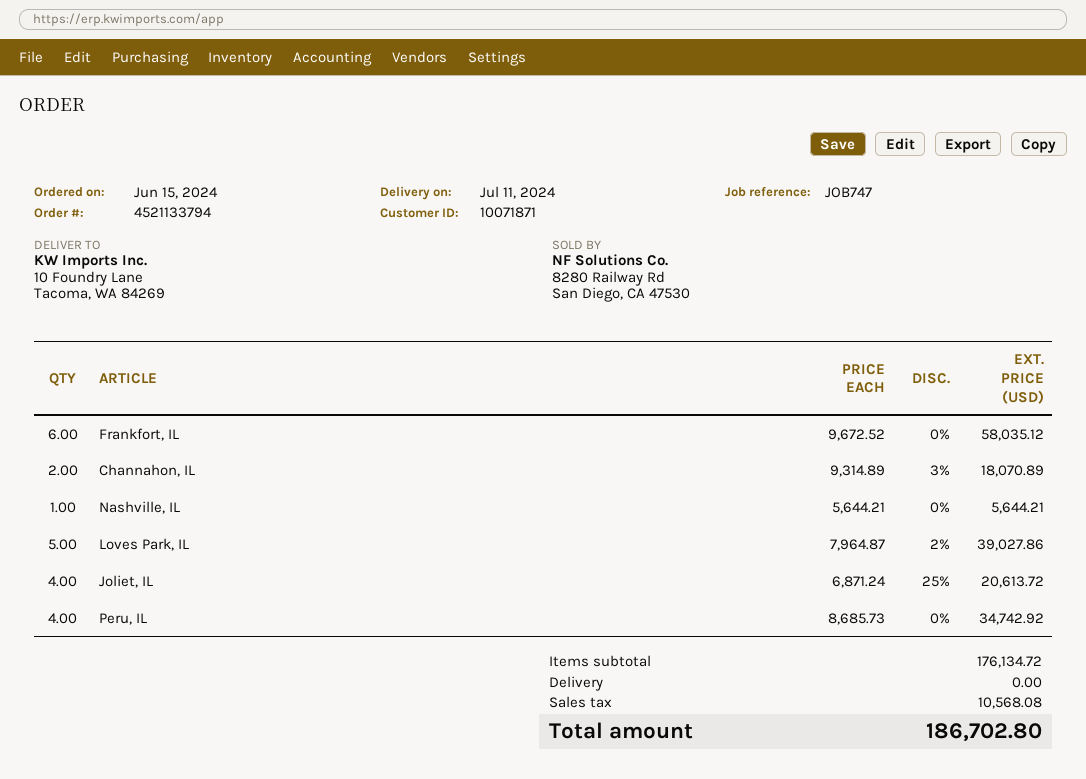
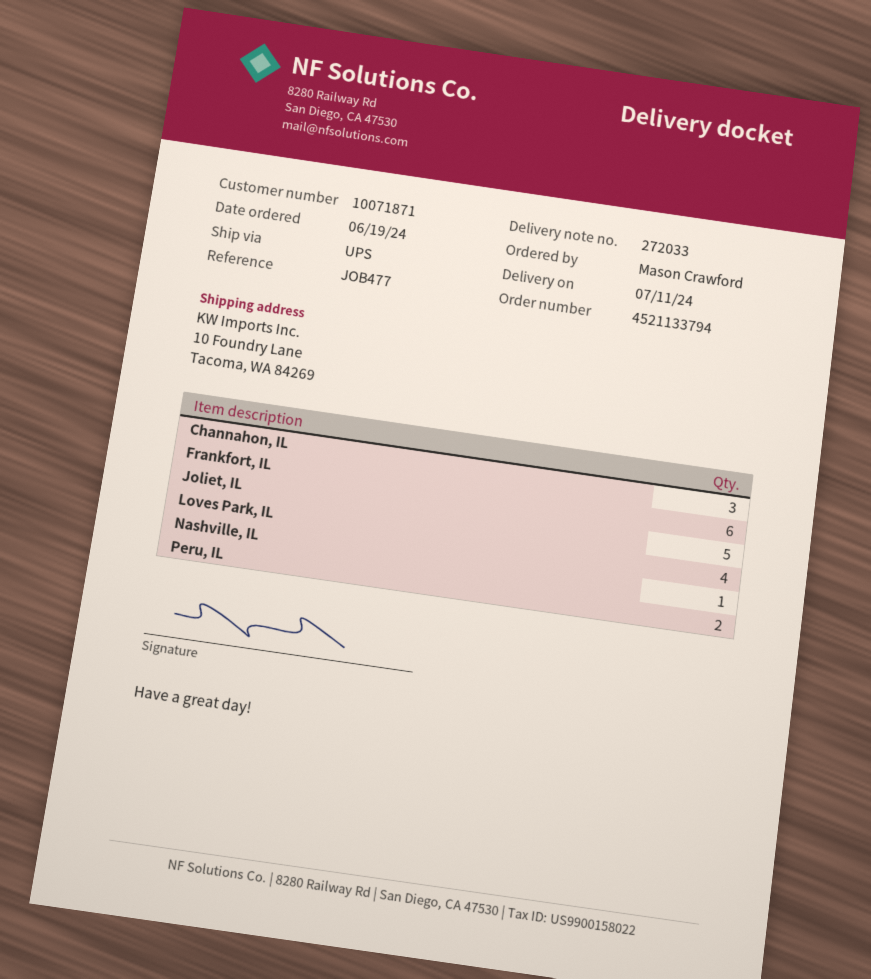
order date: 2024-06-15 -> 2024-06-19
reference: JOB747 -> JOB477
Channahon, IL: 2 -> 3
Loves Park, IL: 5 -> 4
Joliet, IL: 4 -> 5
Peru, IL: 4 -> 2

